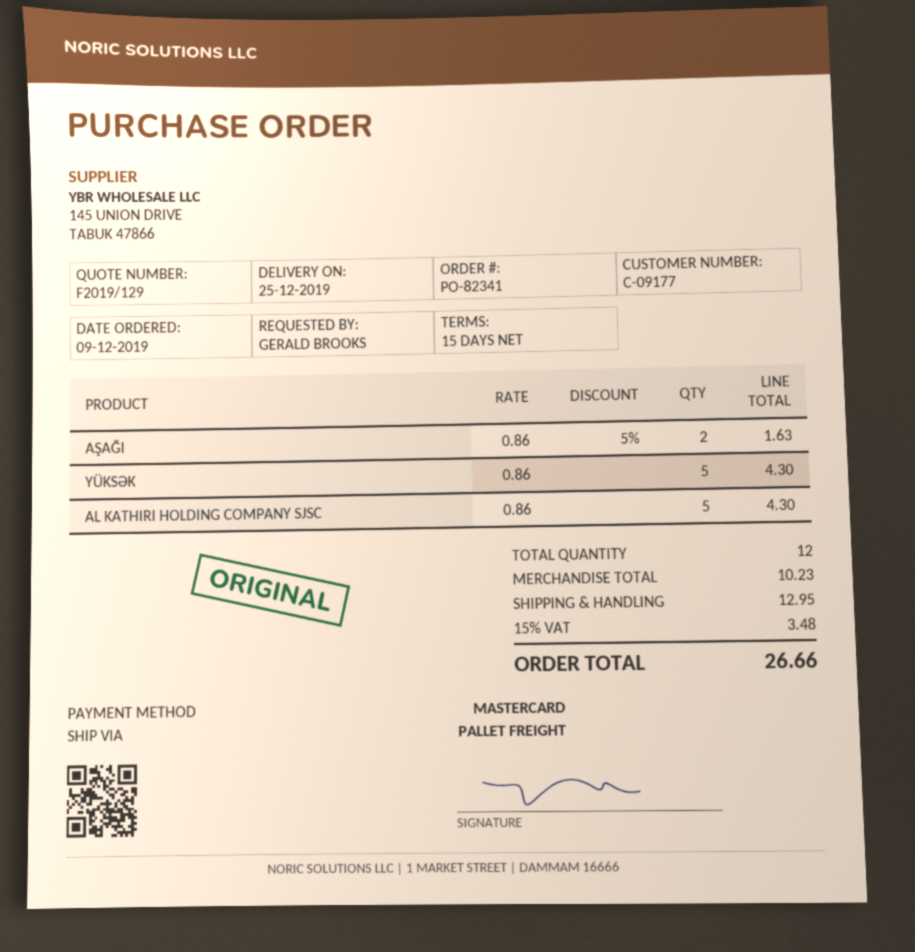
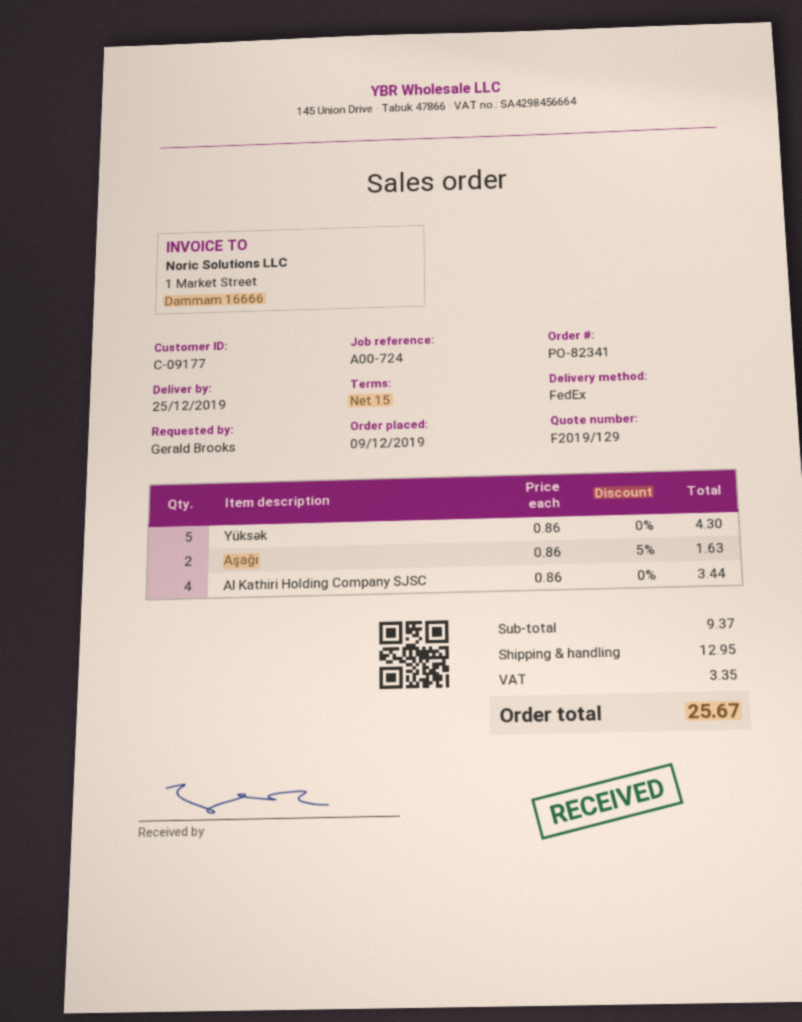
shipping method: pallet freight -> FedEx
AL KATHIRI HOLDING COMPANY SJSC: 5 x 0.86 = 4.30 -> 4 x 0.86 = 3.44
subtotal: 10.23 -> 9.37
tax: 3.48 -> 3.35
total: 26.66 -> 25.67

